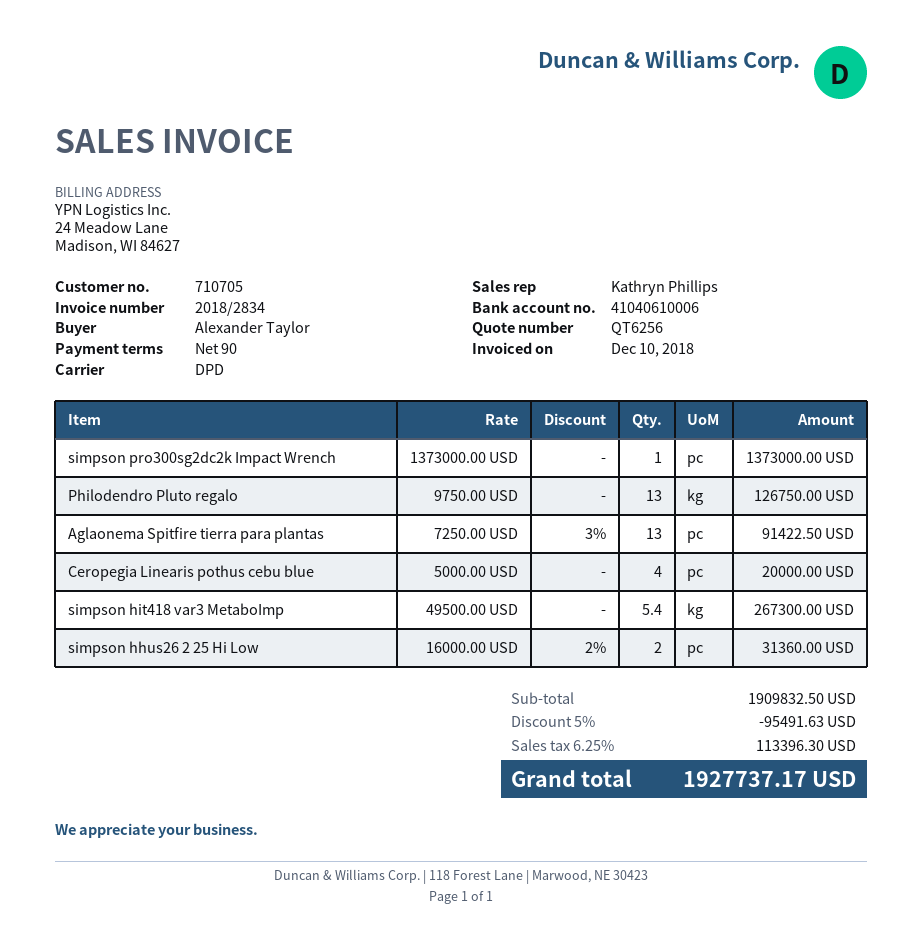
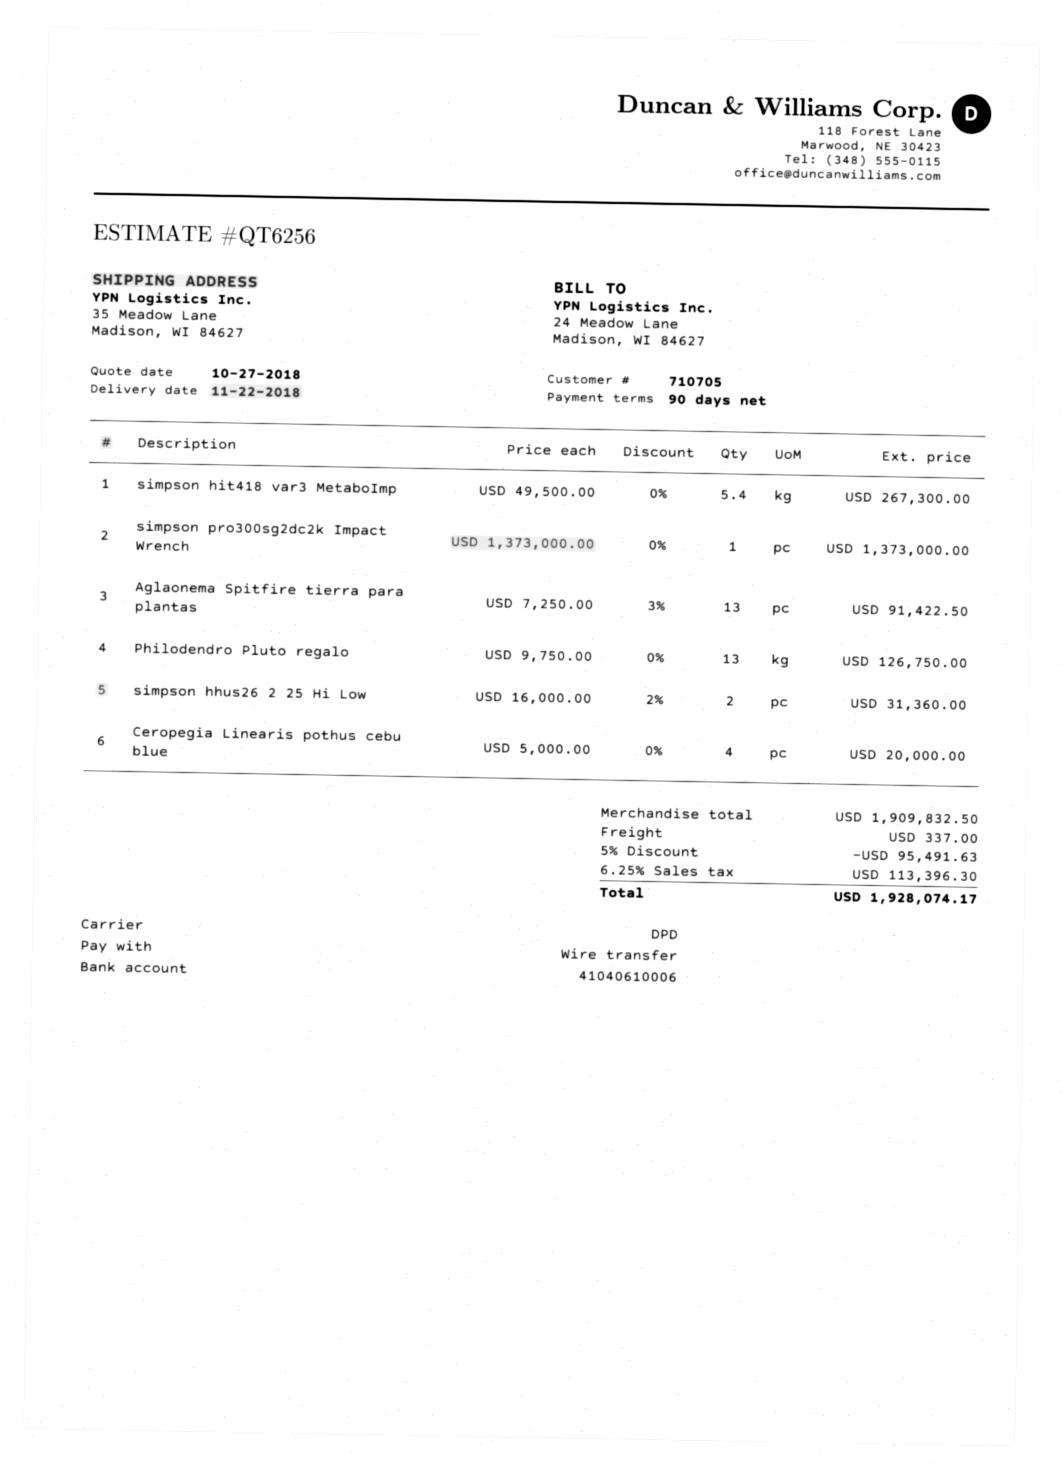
shipping: none -> 337.00
total: 1927737.17 -> 1928074.17

